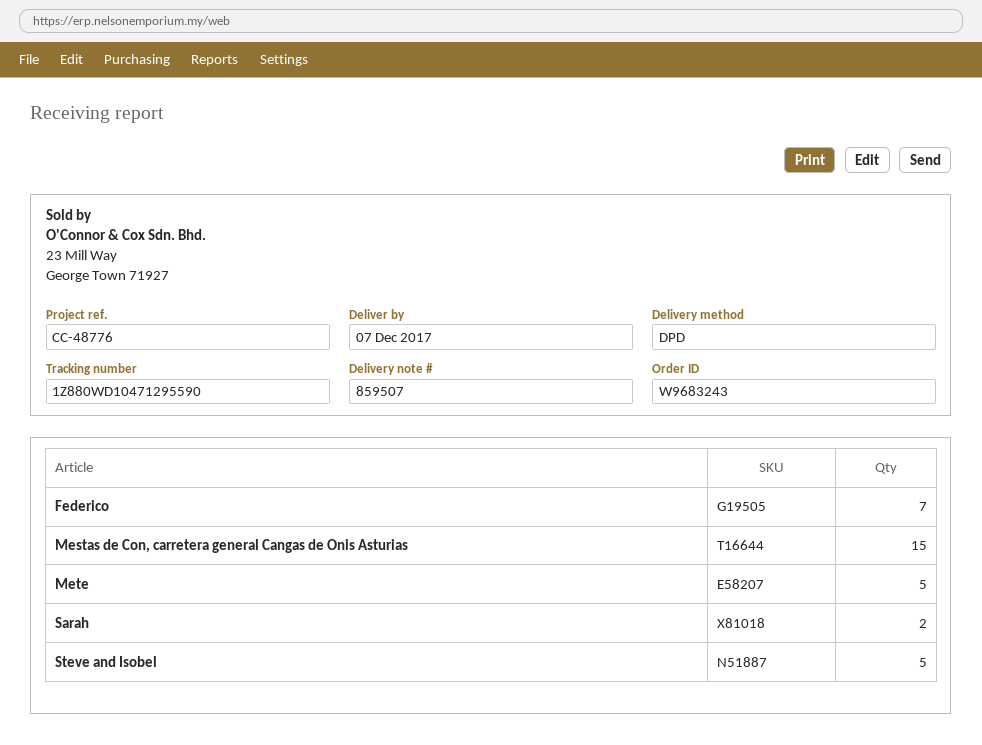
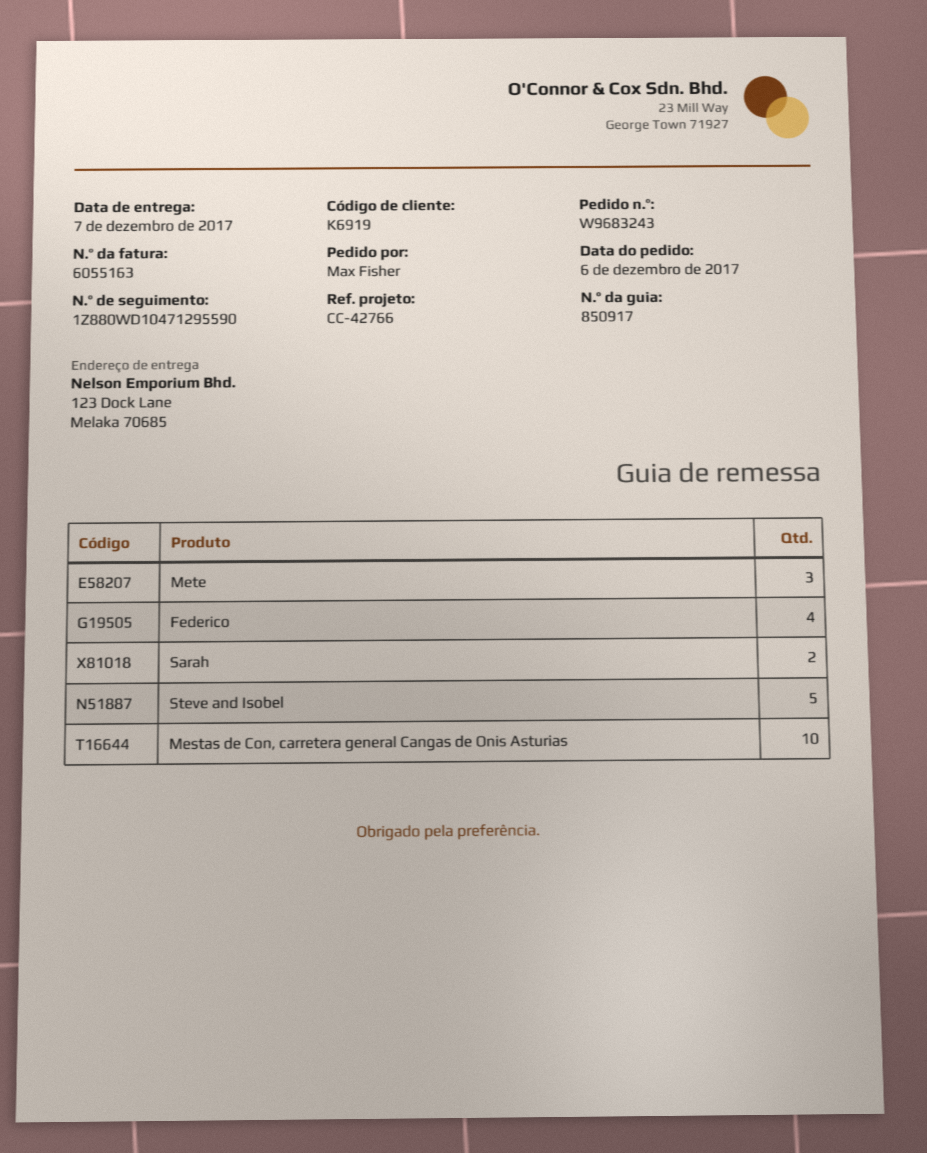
delivery note number: 859507 -> 850917
reference: CC-48776 -> CC-42766
Federico: 7 -> 4
Mestas de Con, carretera general Cangas de Onis Asturias: 15 -> 10
Mete: 5 -> 3

